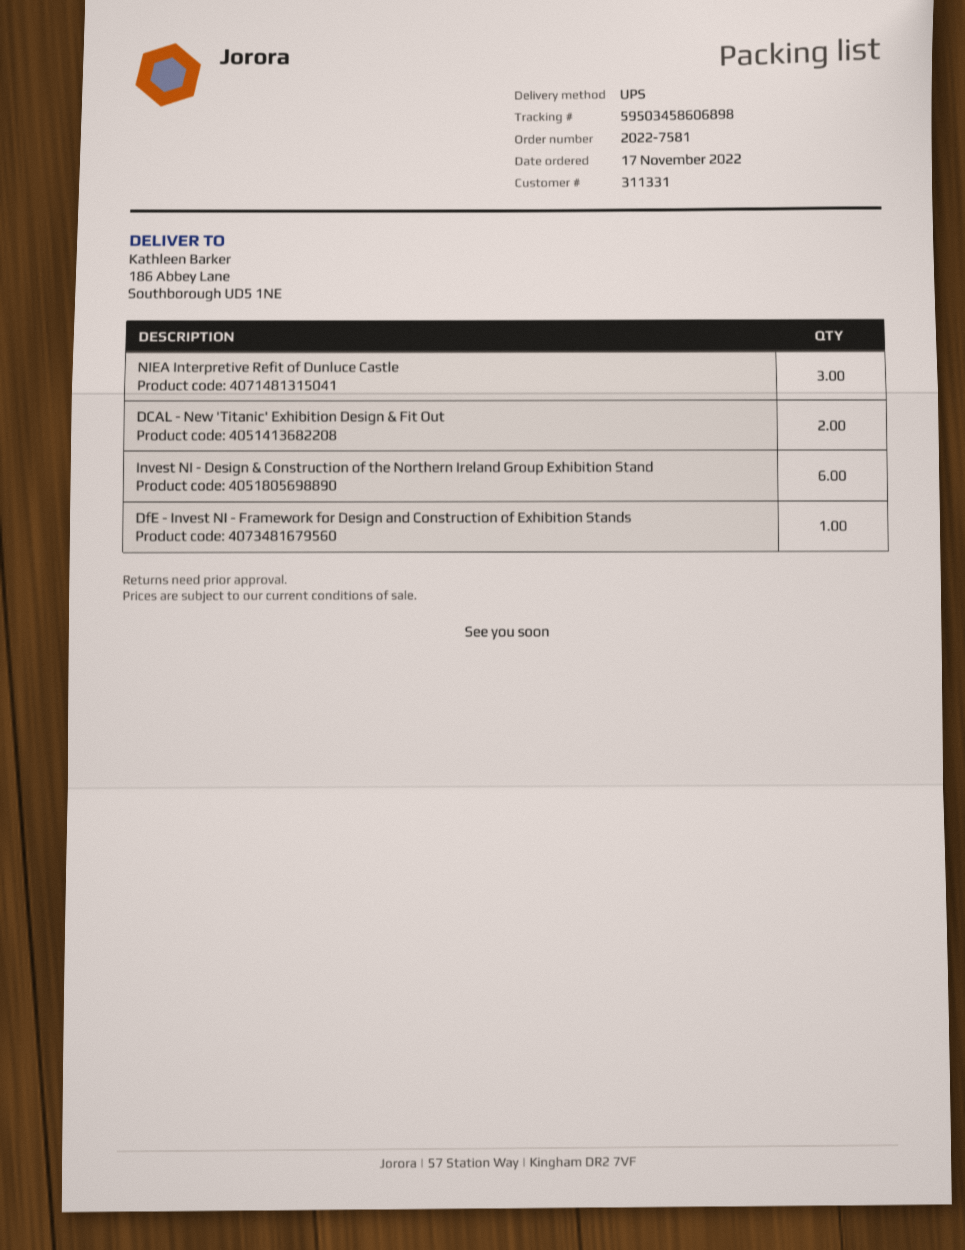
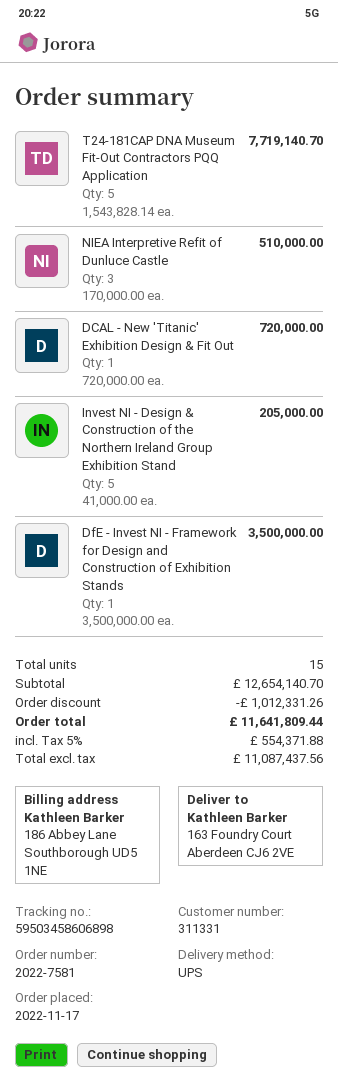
ship to: 186 Abbey Lane, Southborough UD5 1NE -> 163 Foundry Court, Aberdeen CJ6 2VE
DCAL - New 'Titanic' Exhibition Design & Fit Out: 2 -> 1
Invest NI - Design & Construction of the Northern Ireland Group Exhibition Stand: 6 -> 5
T24-181CAP DNA Museum Fit-Out Contractors PQQ Application: none -> 5

